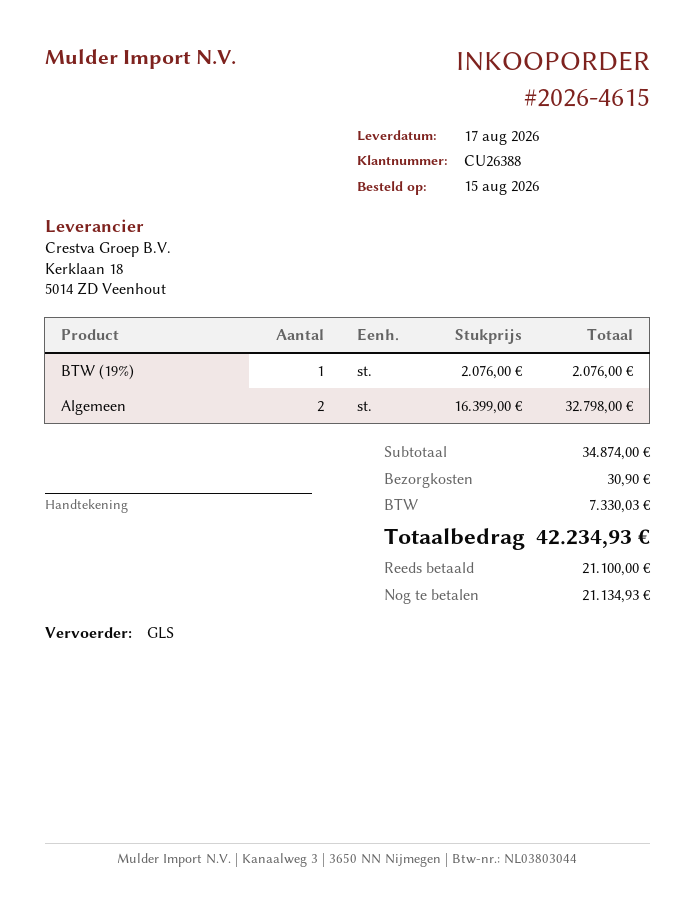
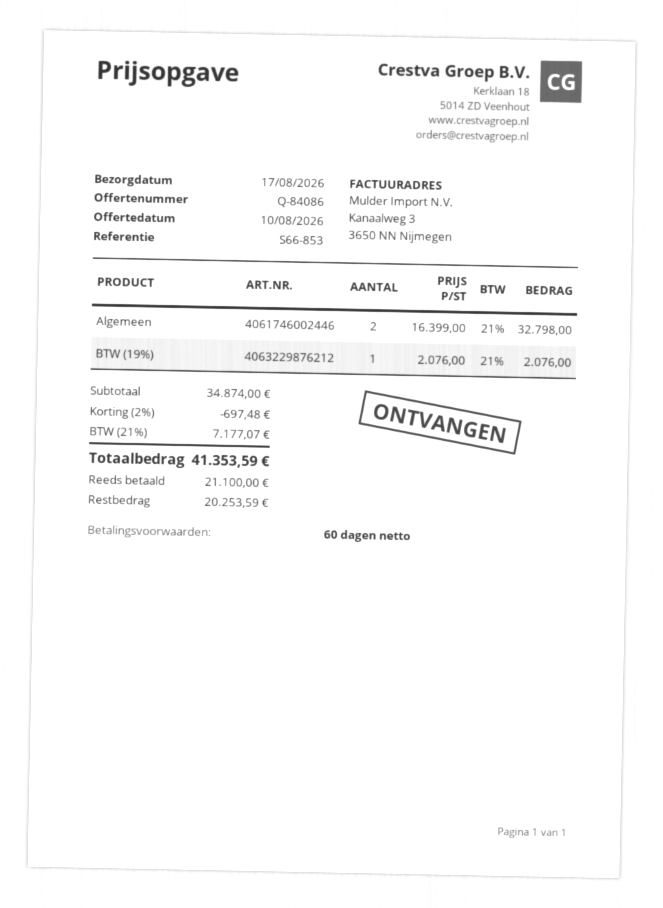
discount: none -> 2% = 697.48
shipping: 30.90 -> none
tax: 7330.03 -> 7177.07
total: 42234.93 -> 41353.59
balance: 21134.93 -> 20253.59

